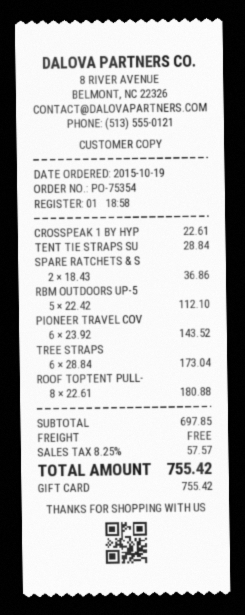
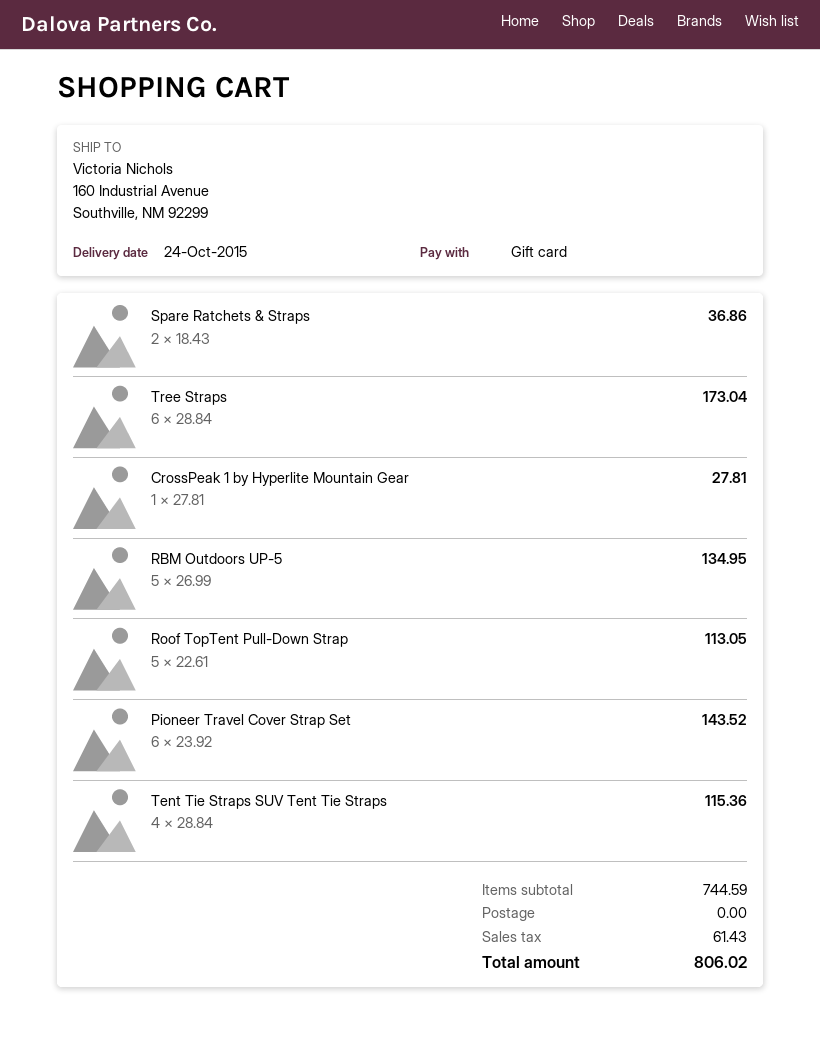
CROSSPEAK 1 BY HYP: 1 x 22.61 = 22.61 -> 1 x 27.81 = 27.81
TENT TIE STRAPS SU: 1 x 28.84 = 28.84 -> 4 x 28.84 = 115.36
RBM OUTDOORS UP-5: 5 x 22.42 = 112.10 -> 5 x 26.99 = 134.95
ROOF TOPTENT PULL-: 8 x 22.61 = 180.88 -> 5 x 22.61 = 113.05
subtotal: 697.85 -> 744.59
tax: 57.57 -> 61.43
total: 755.42 -> 806.02

